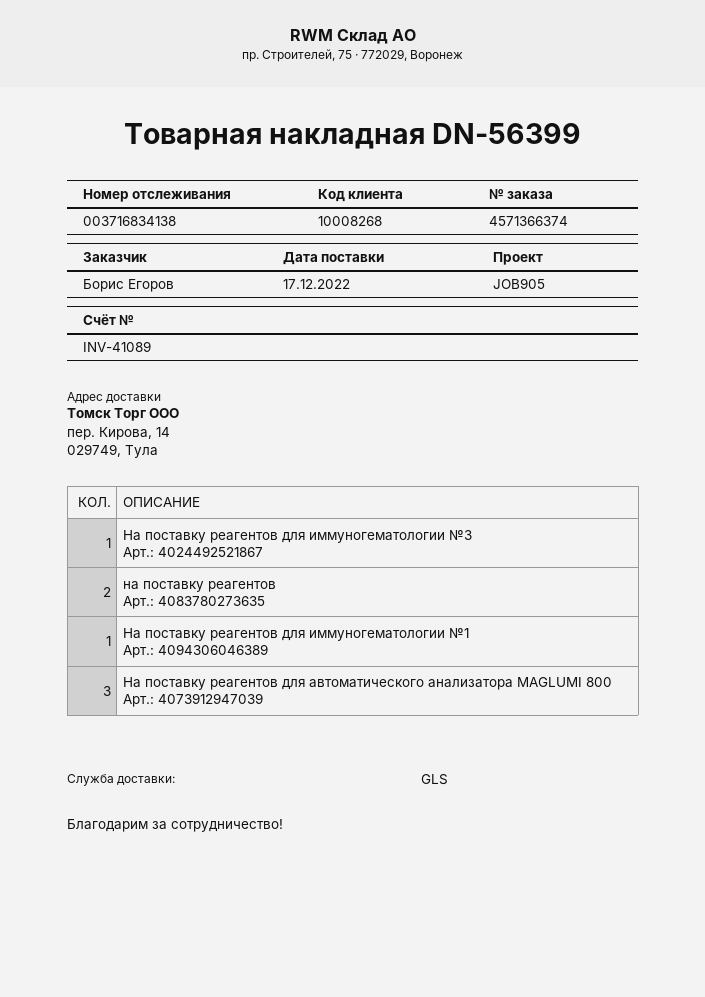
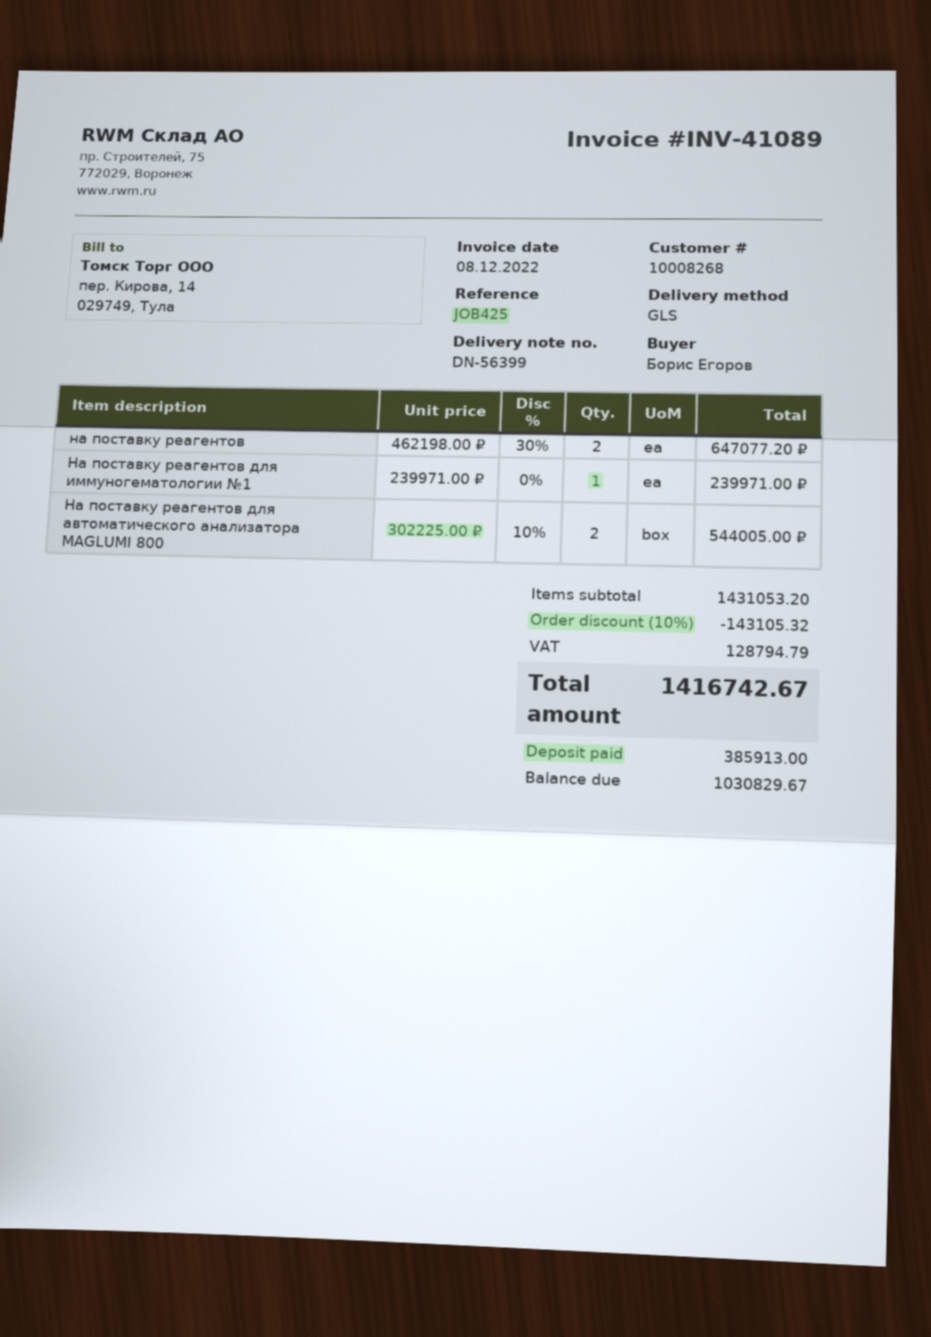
reference: JOB905 -> JOB425
На поставку реагентов для иммуногематологии №3: 1 -> none
На поставку реагентов для автоматического анализатора MAGLUMI 800: 3 -> 2

